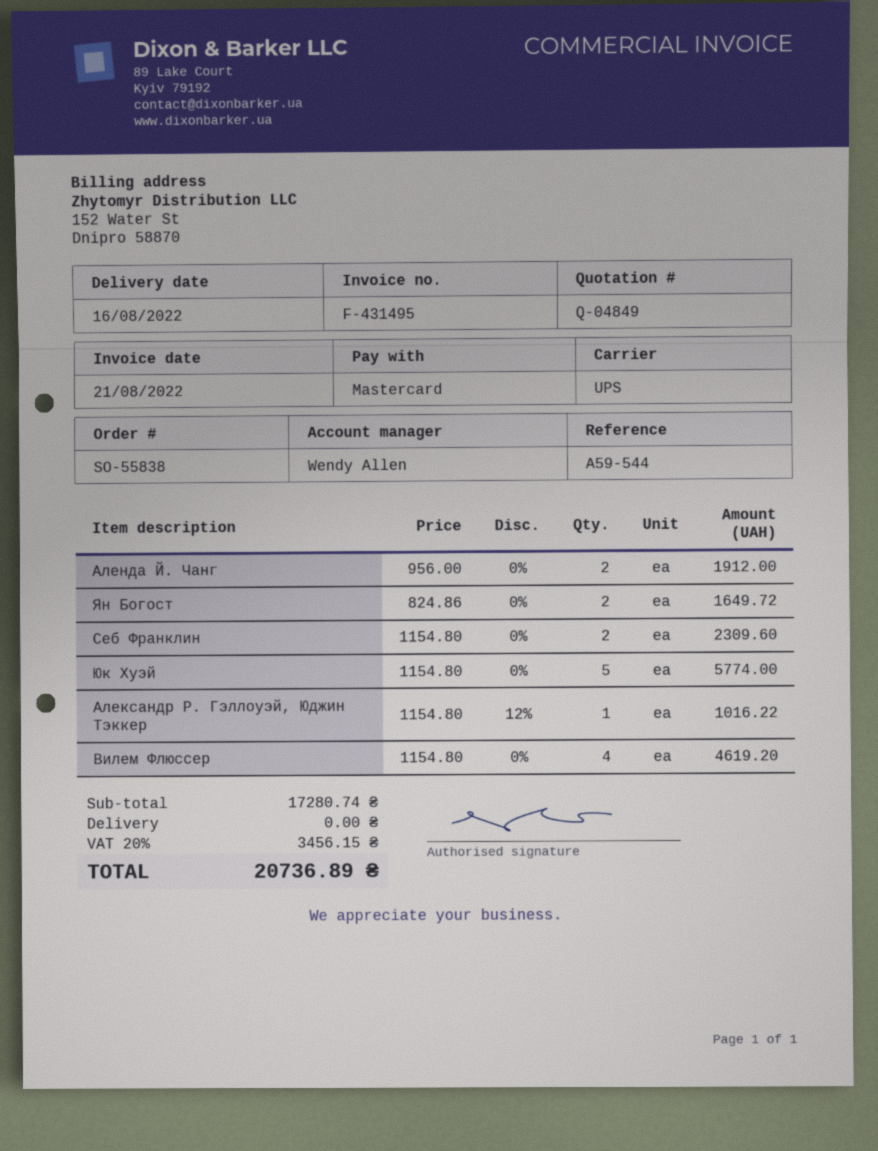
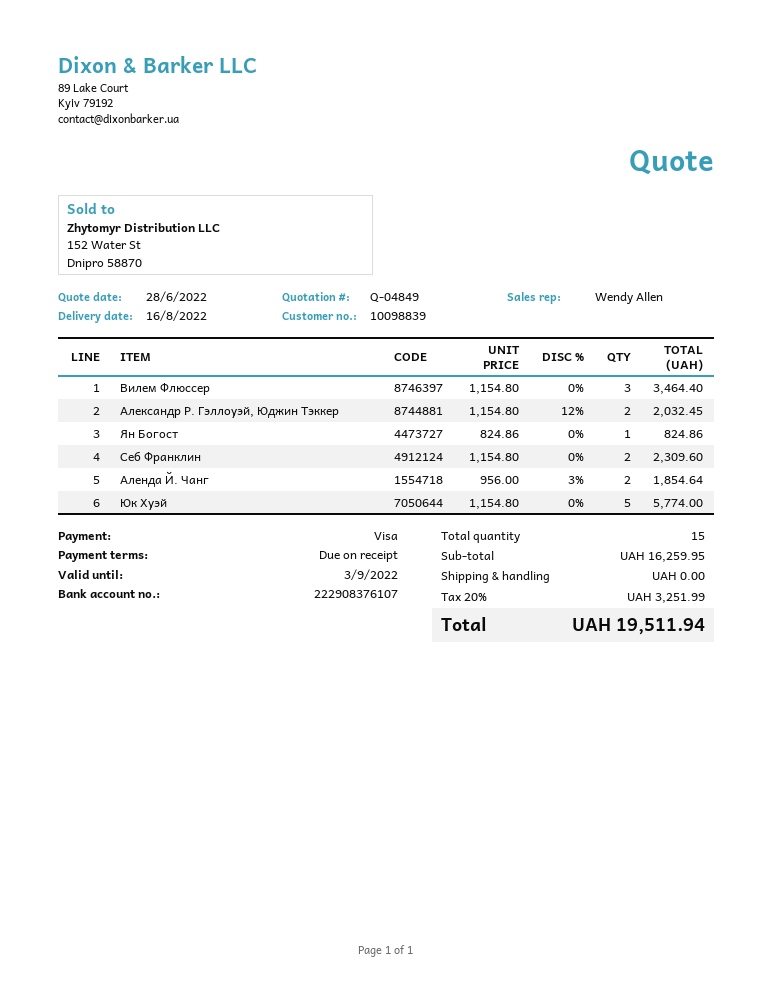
payment method: Mastercard -> Visa
Аленда Й. Чанг: 2 x 956.00 = 1912.00 -> 2 x 956.00 - 3% = 1854.64
Ян Богост: 2 x 824.86 = 1649.72 -> 1 x 824.86 = 824.86
Александр Р. Гэллоуэй, Юджин Тэккер: 1 x 1154.80 - 12% = 1016.22 -> 2 x 1154.80 - 12% = 2032.45
Вилем Флюссер: 4 x 1154.80 = 4619.20 -> 3 x 1154.80 = 3464.40
subtotal: 17280.74 -> 16259.95
tax: 20% = 3456.15 -> 20% = 3251.99
total: 20736.89 -> 19511.94

